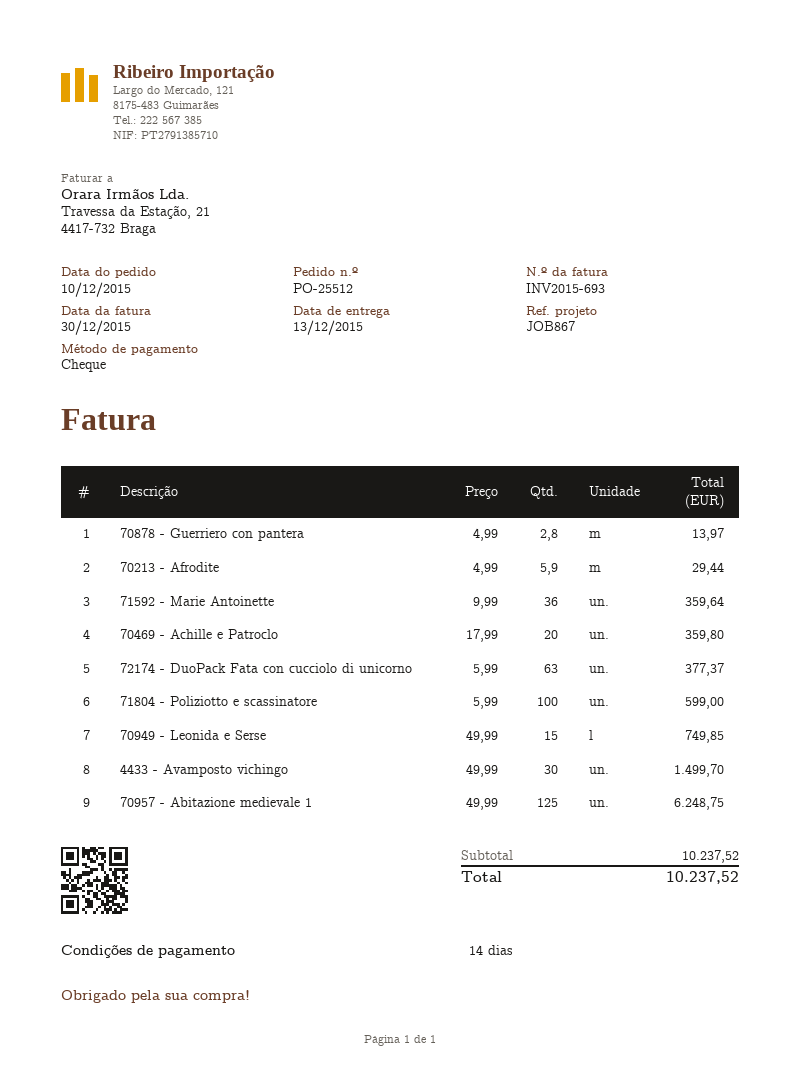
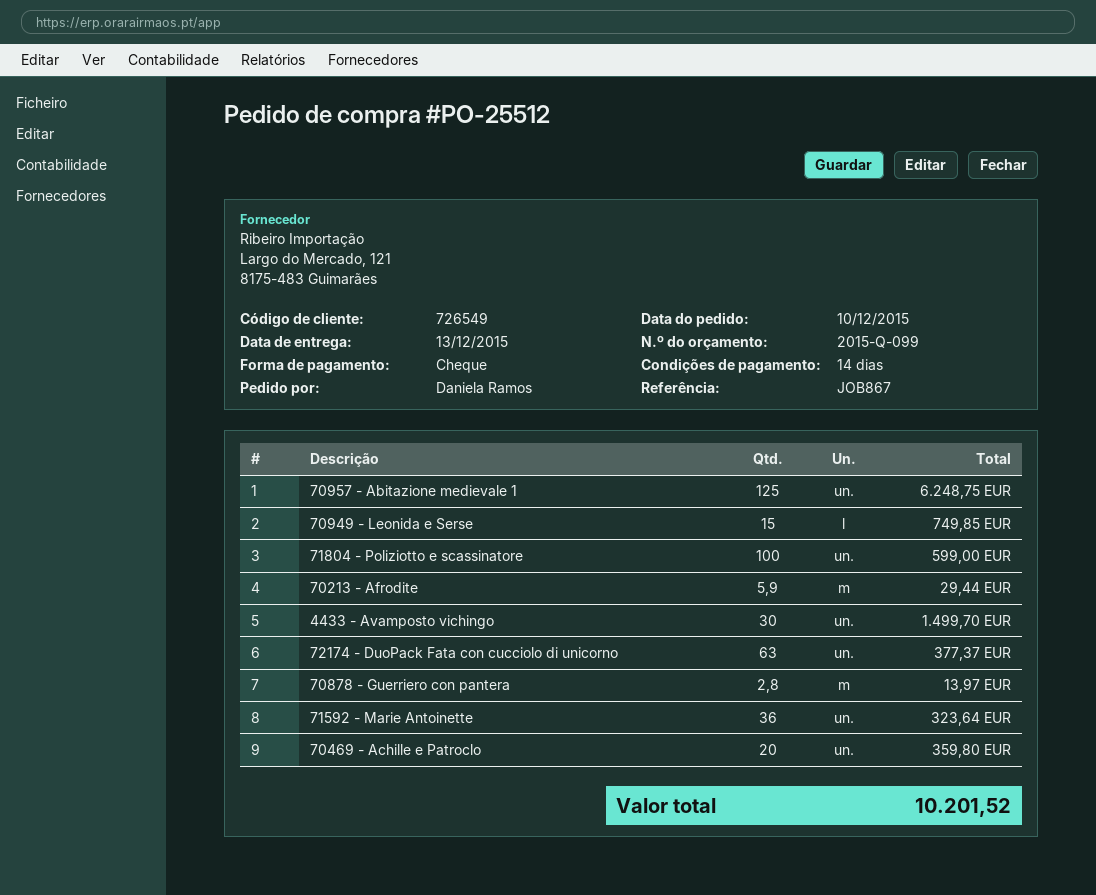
71592 - Marie Antoinette: 36 for 359.64 -> 36 for 323.64
total: 10237.52 -> 10201.52

